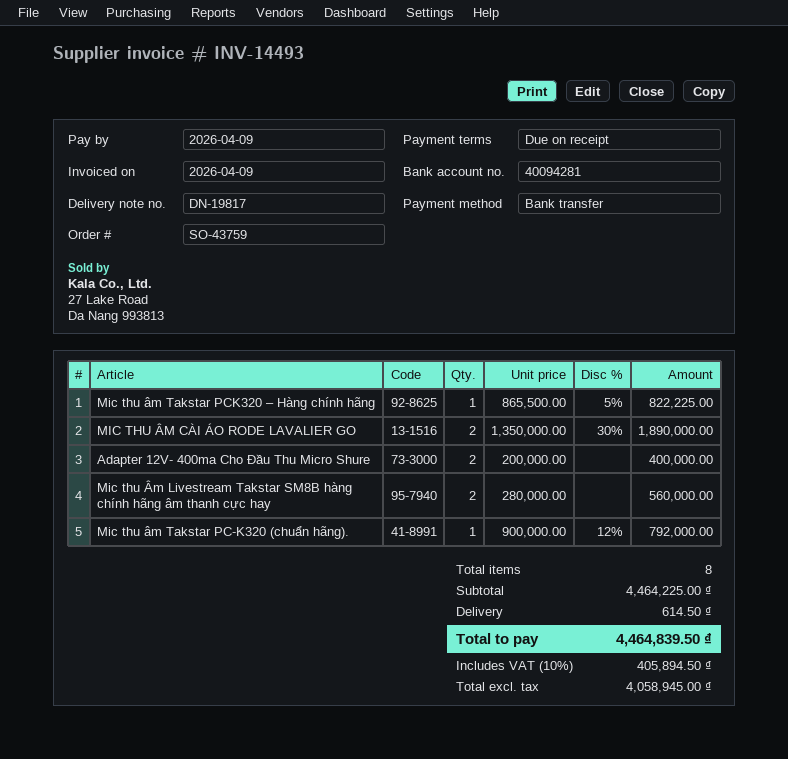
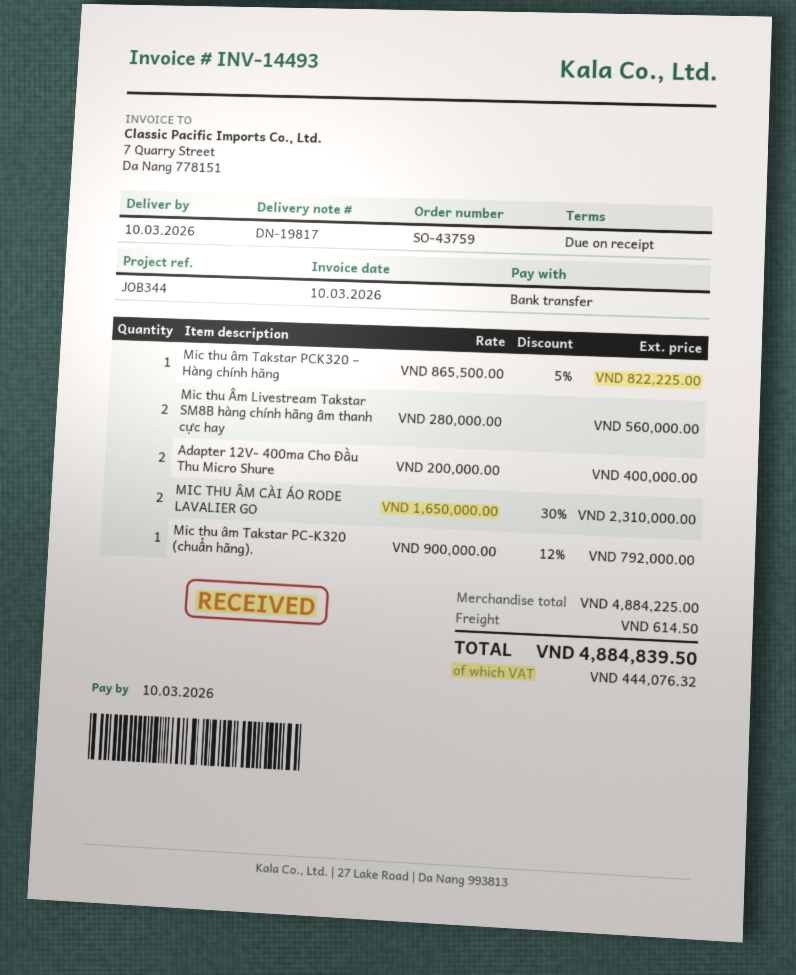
invoice date: 2026-04-09 -> 2026-03-10
due date: 2026-04-09 -> 2026-03-10
MIC THU ÂM CÀI ÁO RODE LAVALIER GO: 2 x 1350000.00 - 30% = 1890000.00 -> 2 x 1650000.00 - 30% = 2310000.00
subtotal: 4464225.00 -> 4884225.00
tax: 405894.50 -> 444076.32
total: 4464839.50 -> 4884839.50

